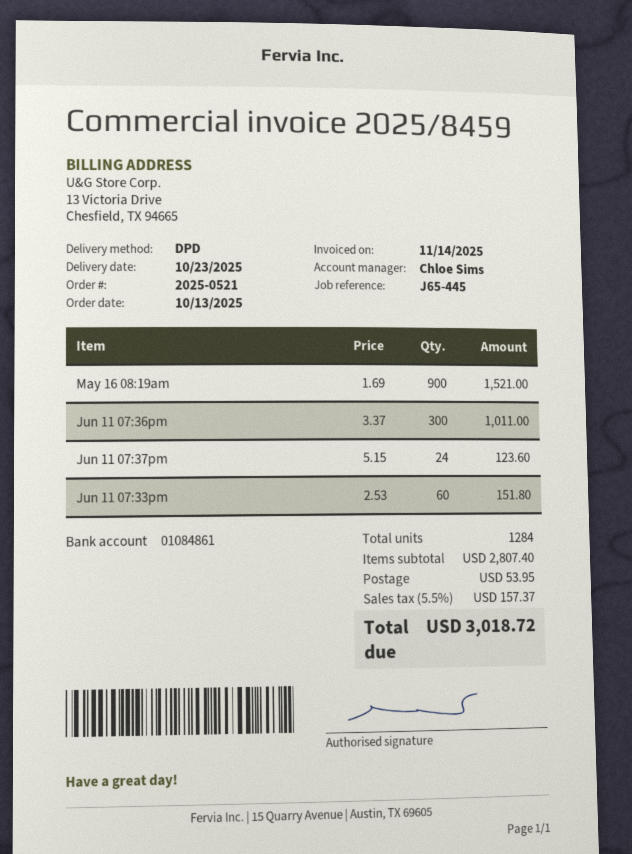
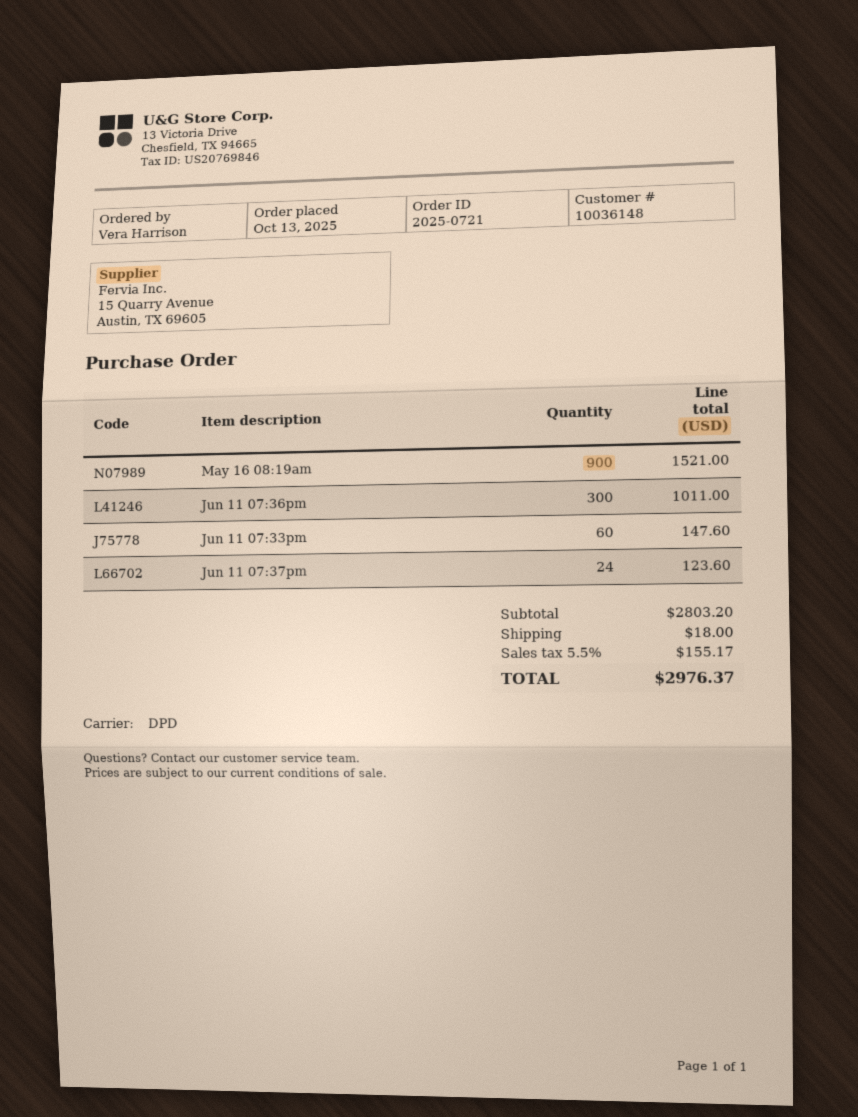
order number: 2025-0521 -> 2025-0721
Jun 11 07:33pm: 60 for 151.80 -> 60 for 147.60
subtotal: 2807.40 -> 2803.20
shipping: 53.95 -> 18.00
tax: 5.5% = 157.37 -> 5.5% = 155.17
total: 3018.72 -> 2976.37

